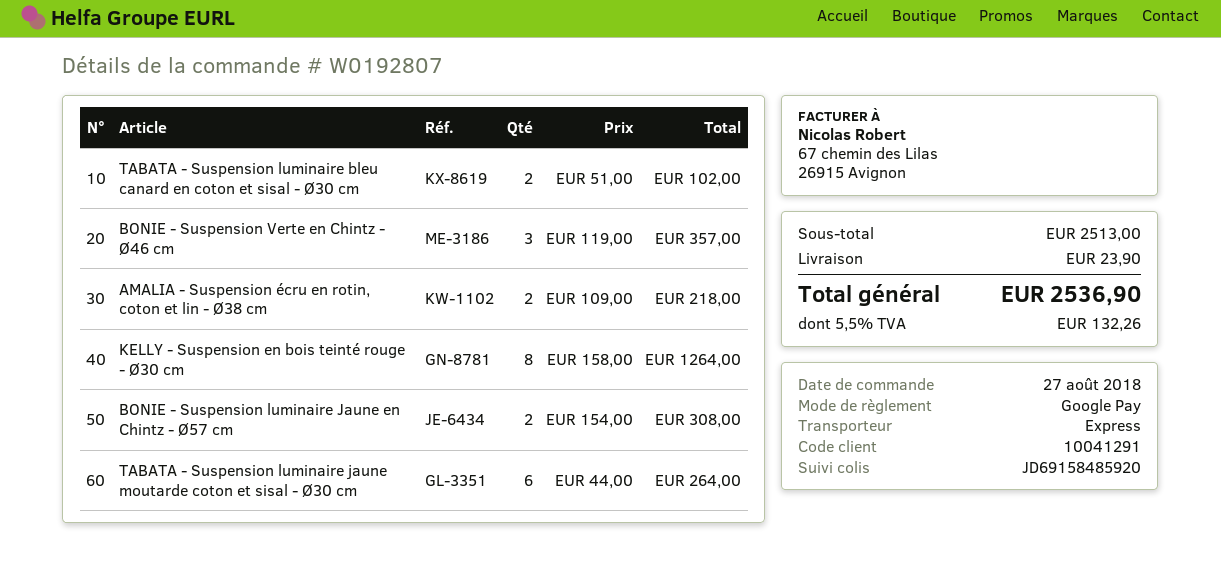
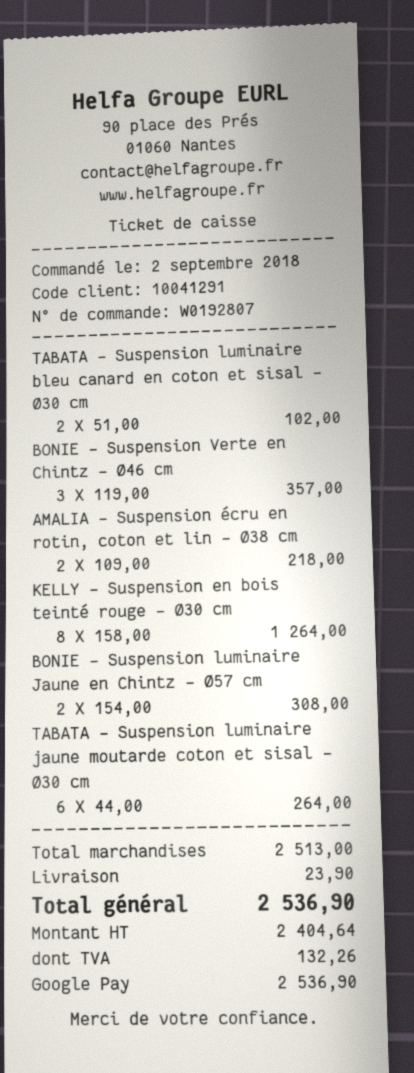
order date: 2018-08-27 -> 2018-09-02

